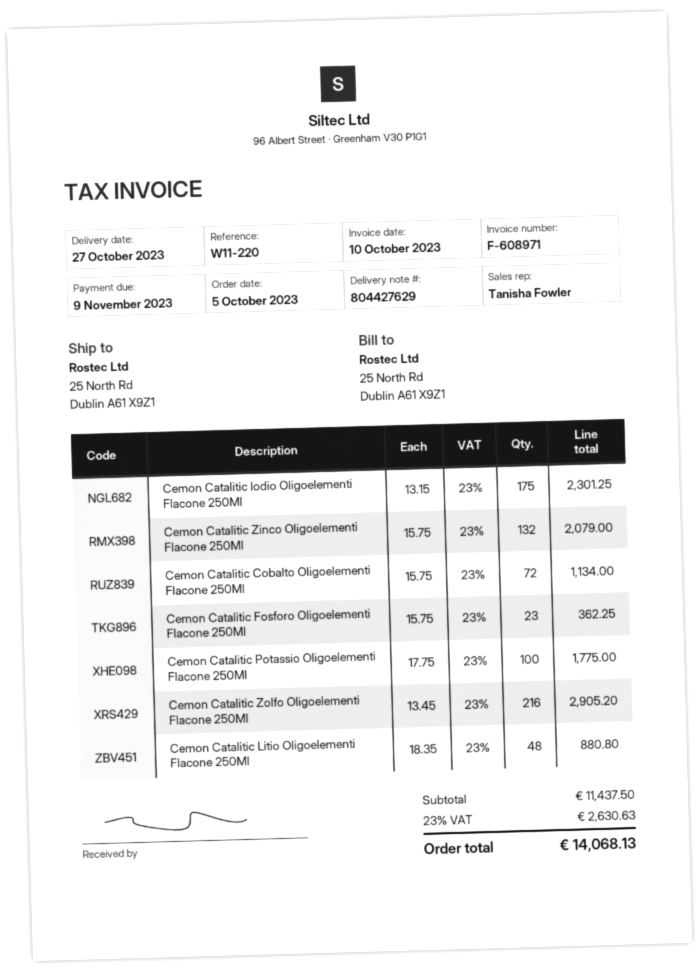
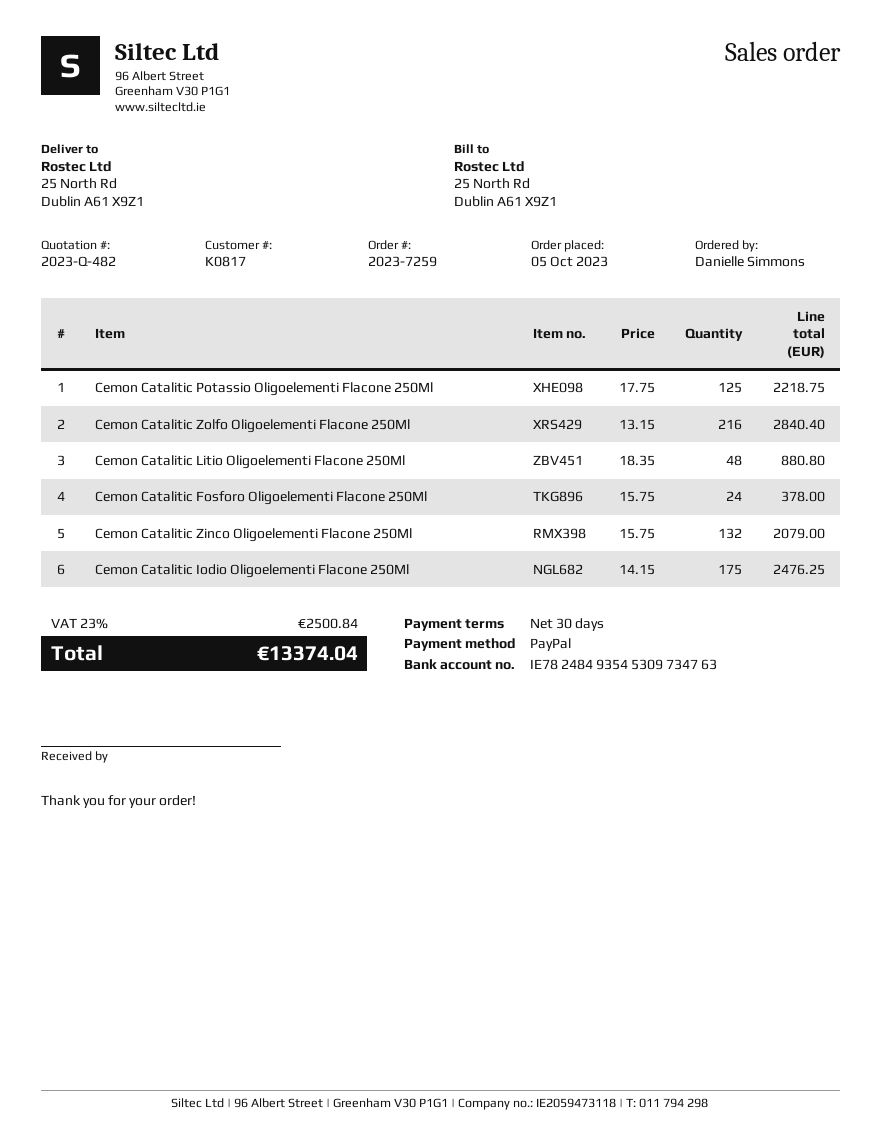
Cemon Catalitic Iodio Oligoelementi Flacone 250Ml: 175 x 13.15 = 2301.25 -> 175 x 14.15 = 2476.25
Cemon Catalitic Cobalto Oligoelementi Flacone 250Ml: 72 x 15.75 = 1134.00 -> none
Cemon Catalitic Fosforo Oligoelementi Flacone 250Ml: 23 x 15.75 = 362.25 -> 24 x 15.75 = 378.00
Cemon Catalitic Potassio Oligoelementi Flacone 250Ml: 100 x 17.75 = 1775.00 -> 125 x 17.75 = 2218.75
Cemon Catalitic Zolfo Oligoelementi Flacone 250Ml: 216 x 13.45 = 2905.20 -> 216 x 13.15 = 2840.40
tax: 23% = 2630.63 -> 23% = 2500.84
total: 14068.13 -> 13374.04

